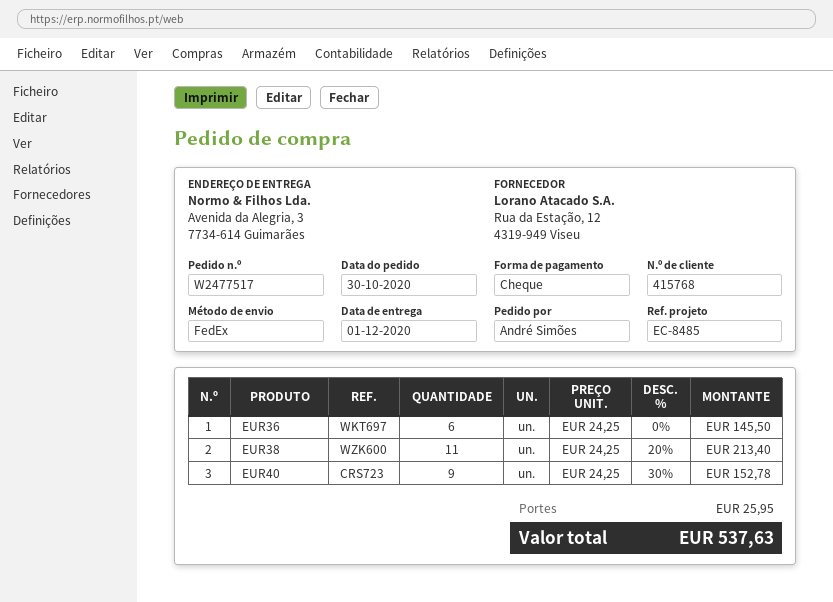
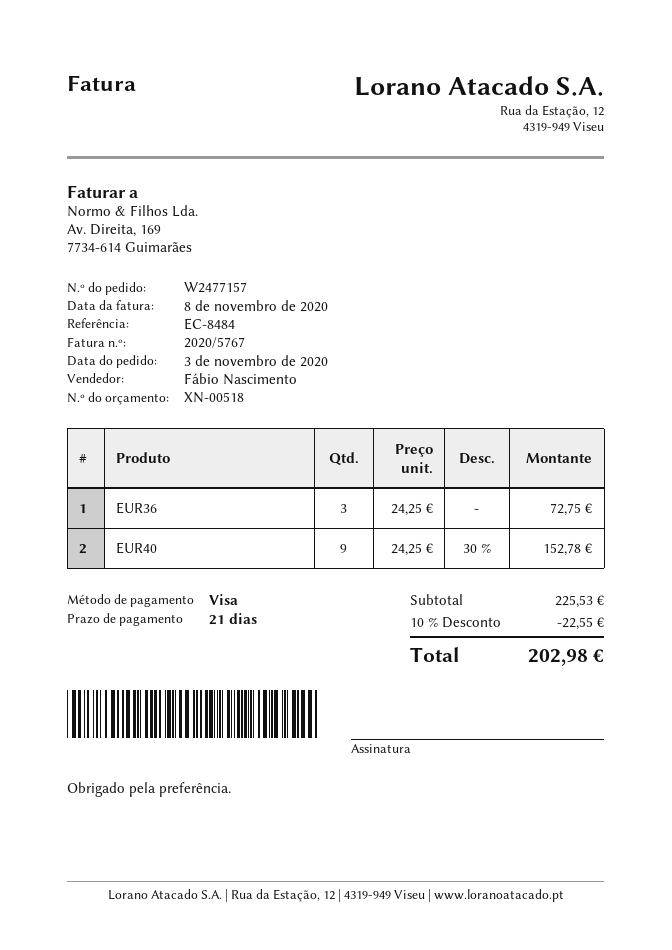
order number: W2477517 -> W2477157
order date: 2020-10-30 -> 2020-11-03
reference: EC-8485 -> EC-8484
payment method: cheque -> Visa
EUR36: 6 x 24.25 = 145.50 -> 3 x 24.25 = 72.75
EUR38: 11 x 24.25 - 20% = 213.40 -> none
discount: none -> 10% = 22.55
shipping: 25.95 -> none
total: 537.63 -> 202.98

